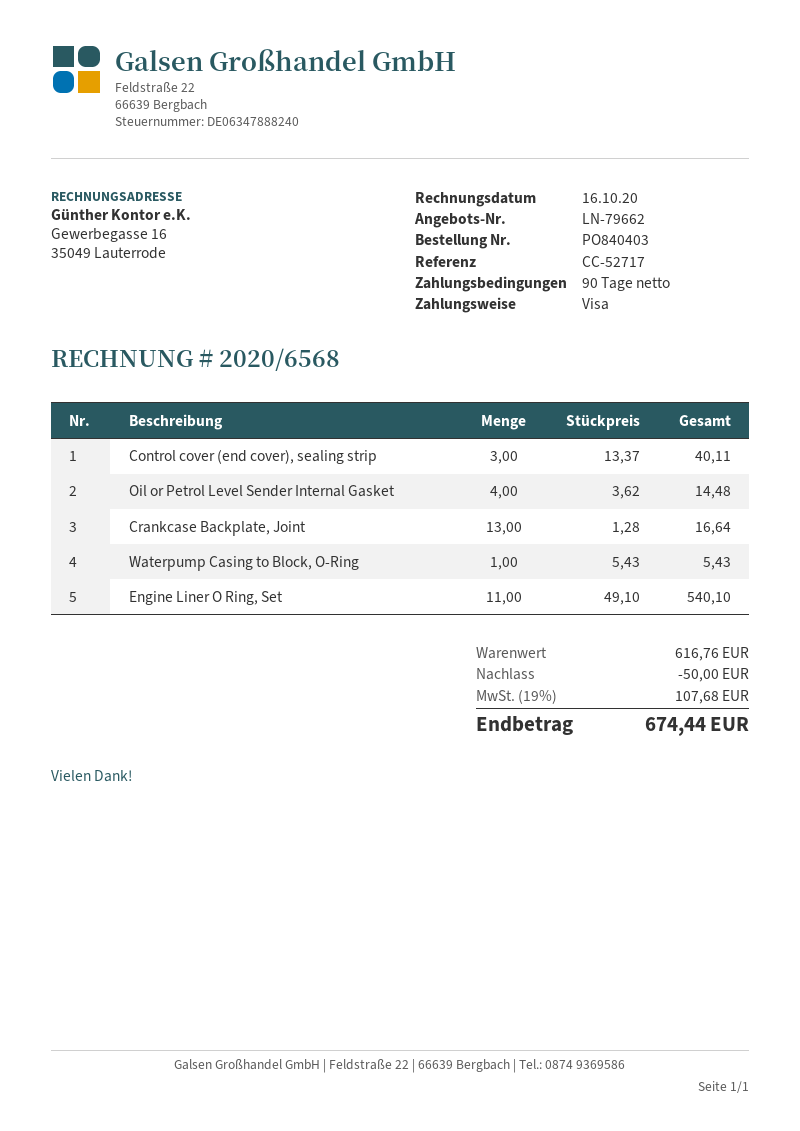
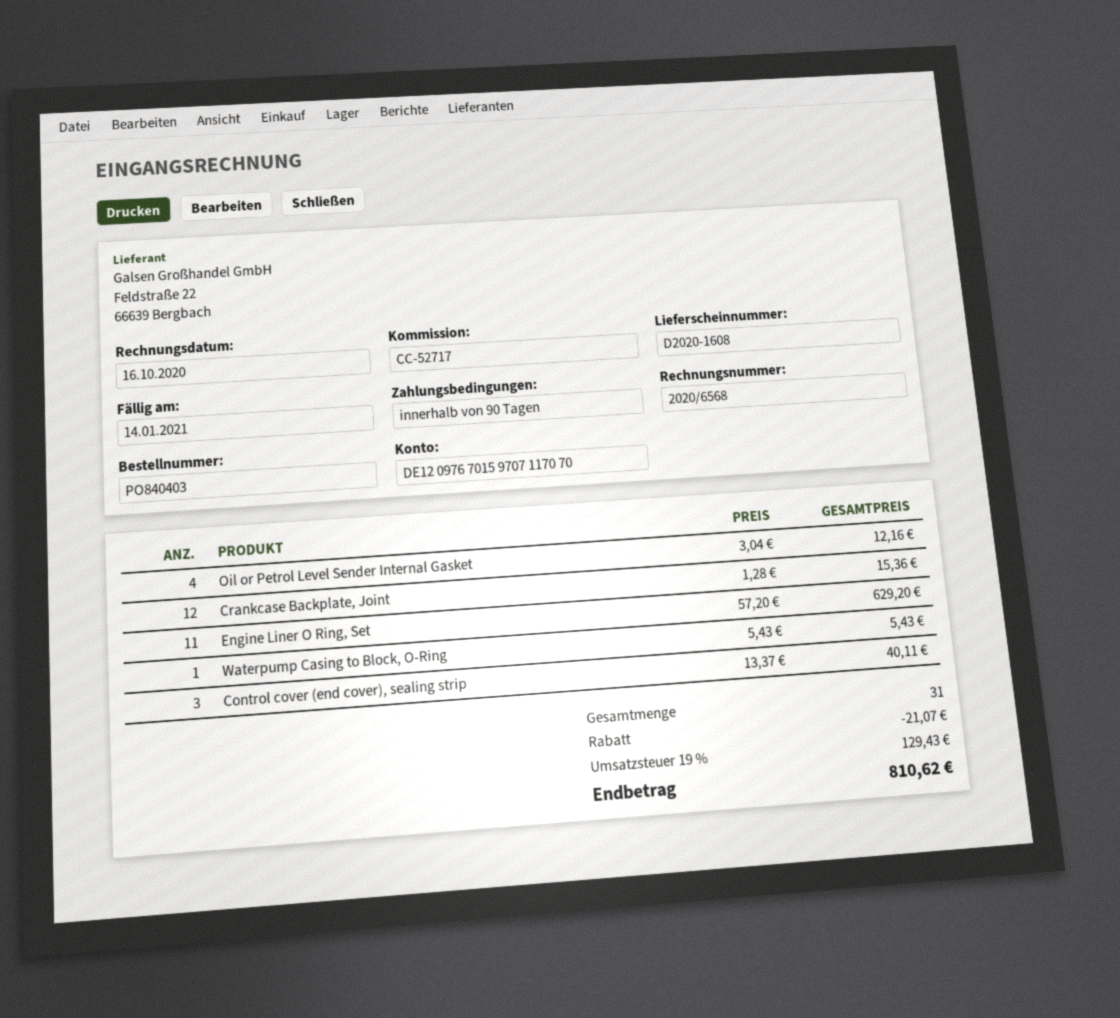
Oil or Petrol Level Sender Internal Gasket: 4 x 3.62 = 14.48 -> 4 x 3.04 = 12.16
Crankcase Backplate, Joint: 13 x 1.28 = 16.64 -> 12 x 1.28 = 15.36
Engine Liner O Ring, Set: 11 x 49.10 = 540.10 -> 11 x 57.20 = 629.20
discount: 50.00 -> 21.07
tax: 19% = 107.68 -> 19% = 129.43
total: 674.44 -> 810.62

